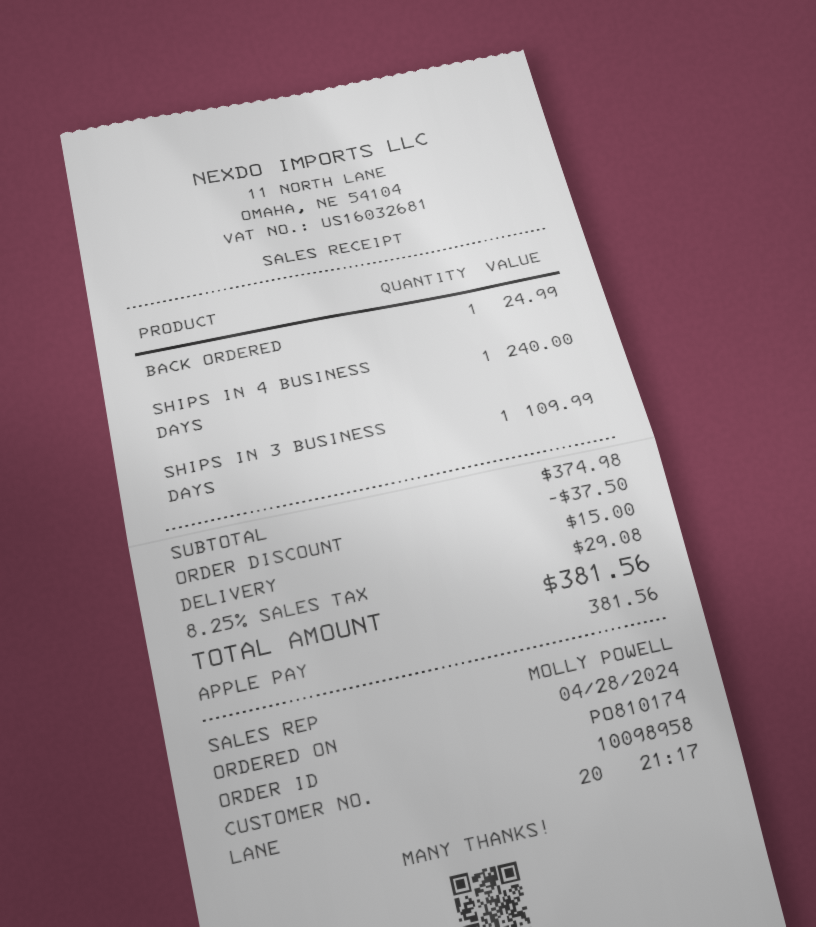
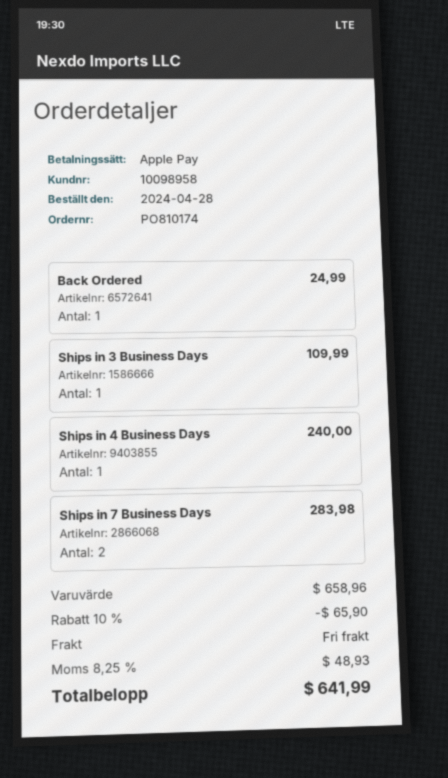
Ships in 7 Business Days: none -> 2 for 283.98
subtotal: 374.98 -> 658.96
discount: 37.50 -> 65.90
shipping: 15.00 -> 0.00
tax: 8.25% = 29.08 -> 8.25% = 48.93
total: 381.56 -> 641.99

